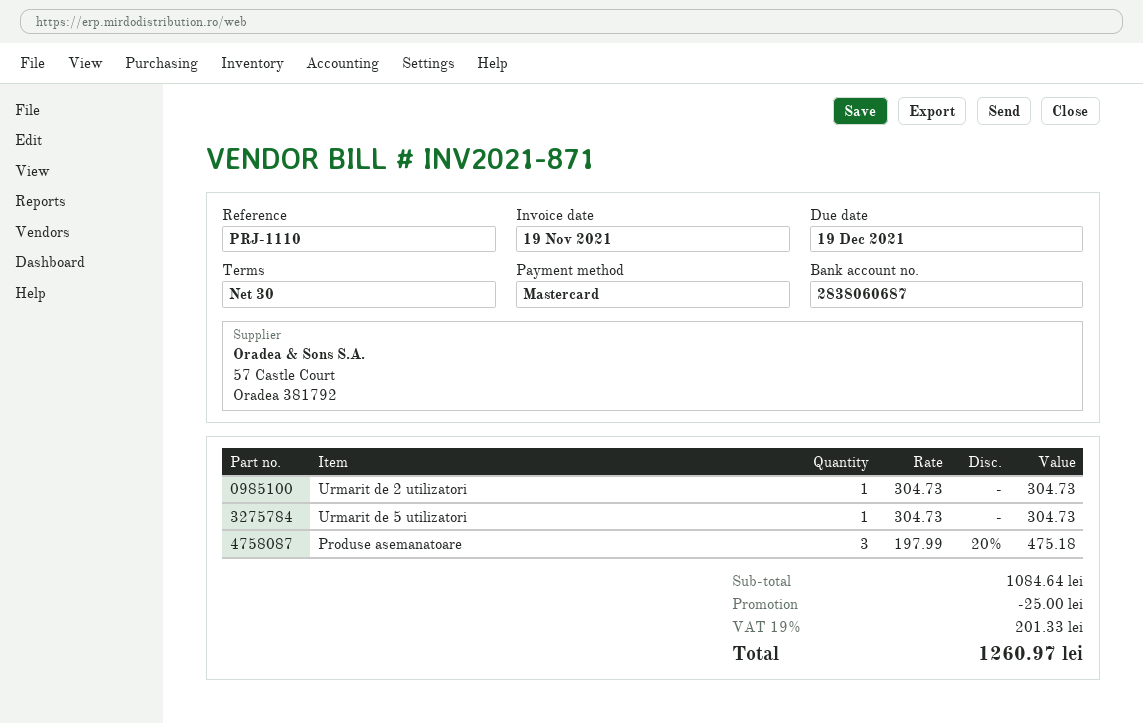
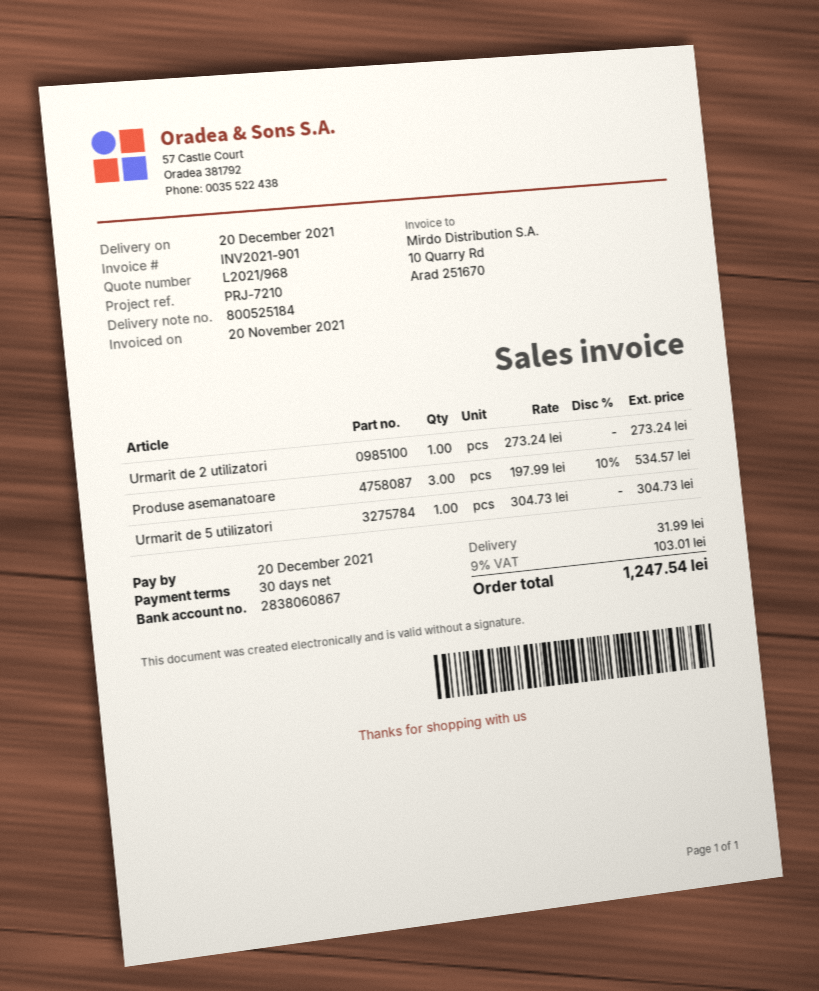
invoice number: INV2021-871 -> INV2021-901
invoice date: 2021-11-19 -> 2021-11-20
due date: 2021-12-19 -> 2021-12-20
reference: PRJ-1110 -> PRJ-7210
bank account: 2838060687 -> 2838060867
Urmarit de 2 utilizatori: 1 x 304.73 = 304.73 -> 1 x 273.24 = 273.24
Produse asemanatoare: 3 x 197.99 - 20% = 475.18 -> 3 x 197.99 - 10% = 534.57
discount: 25.00 -> none
shipping: none -> 31.99
tax: 19% = 201.33 -> 9% = 103.01
total: 1260.97 -> 1247.54

